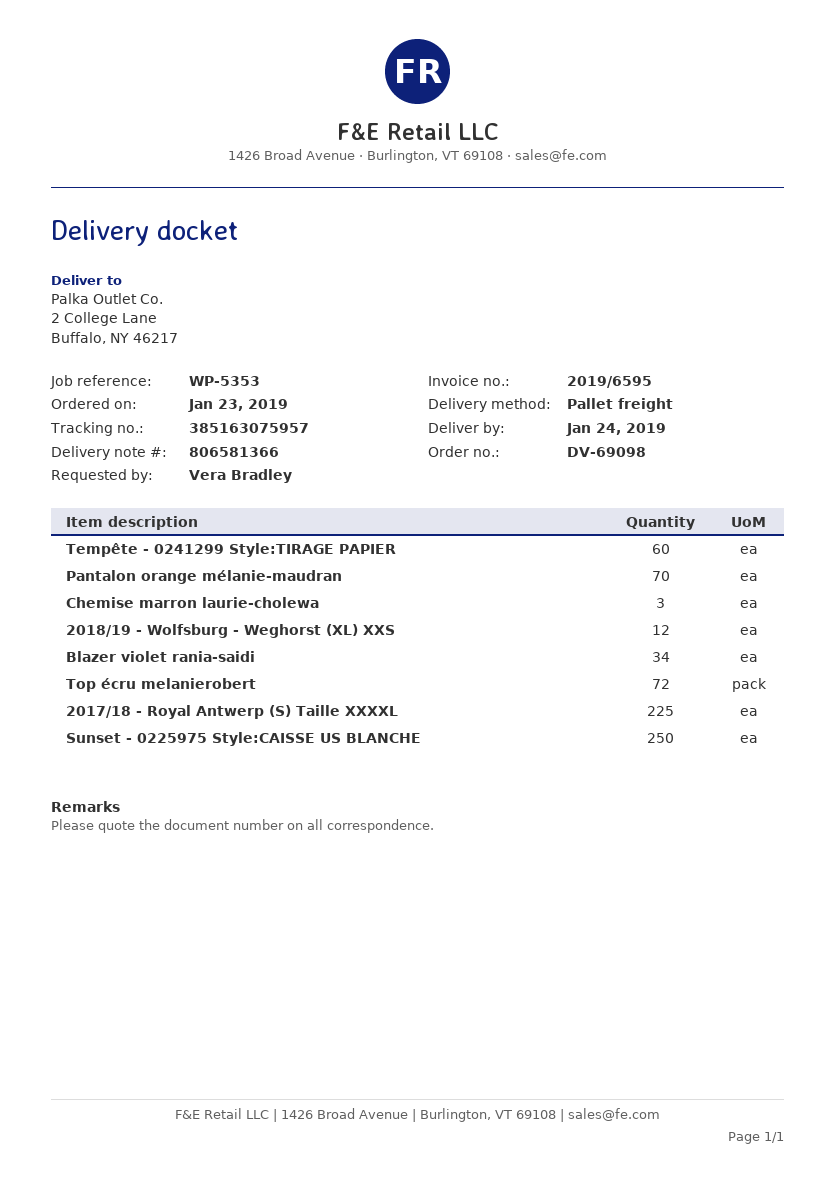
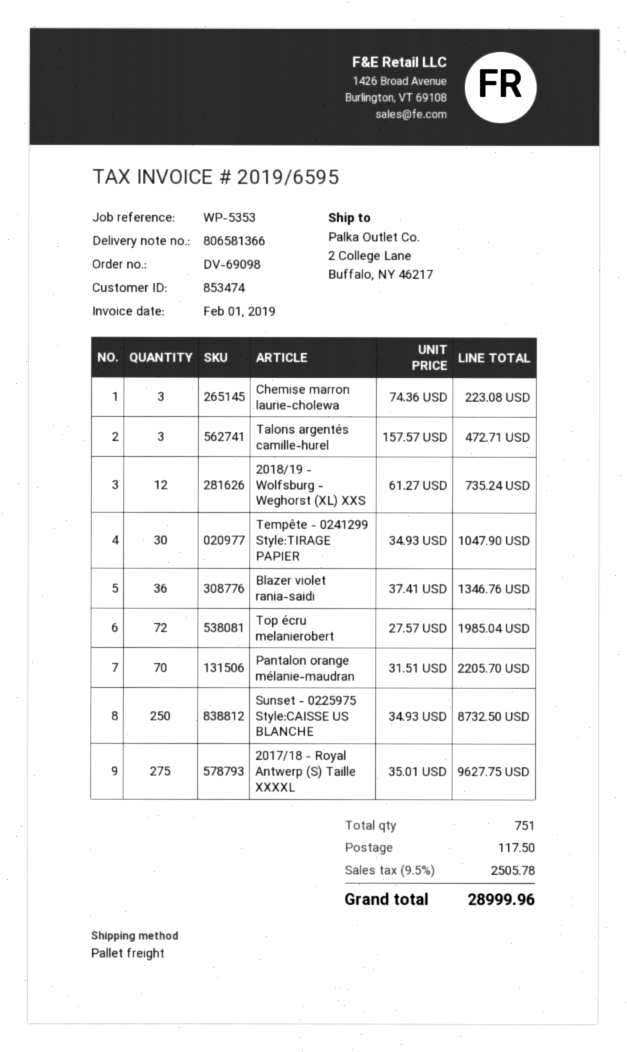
Tempête - 0241299 Style:TIRAGE PAPIER: 60 -> 30
Blazer violet rania-saidi: 34 -> 36
2017/18 - Royal Antwerp (S) Taille XXXXL: 225 -> 275
Talons argentés camille-hurel: none -> 3

